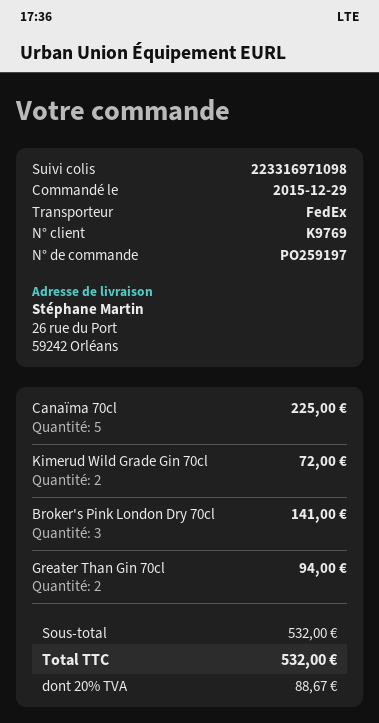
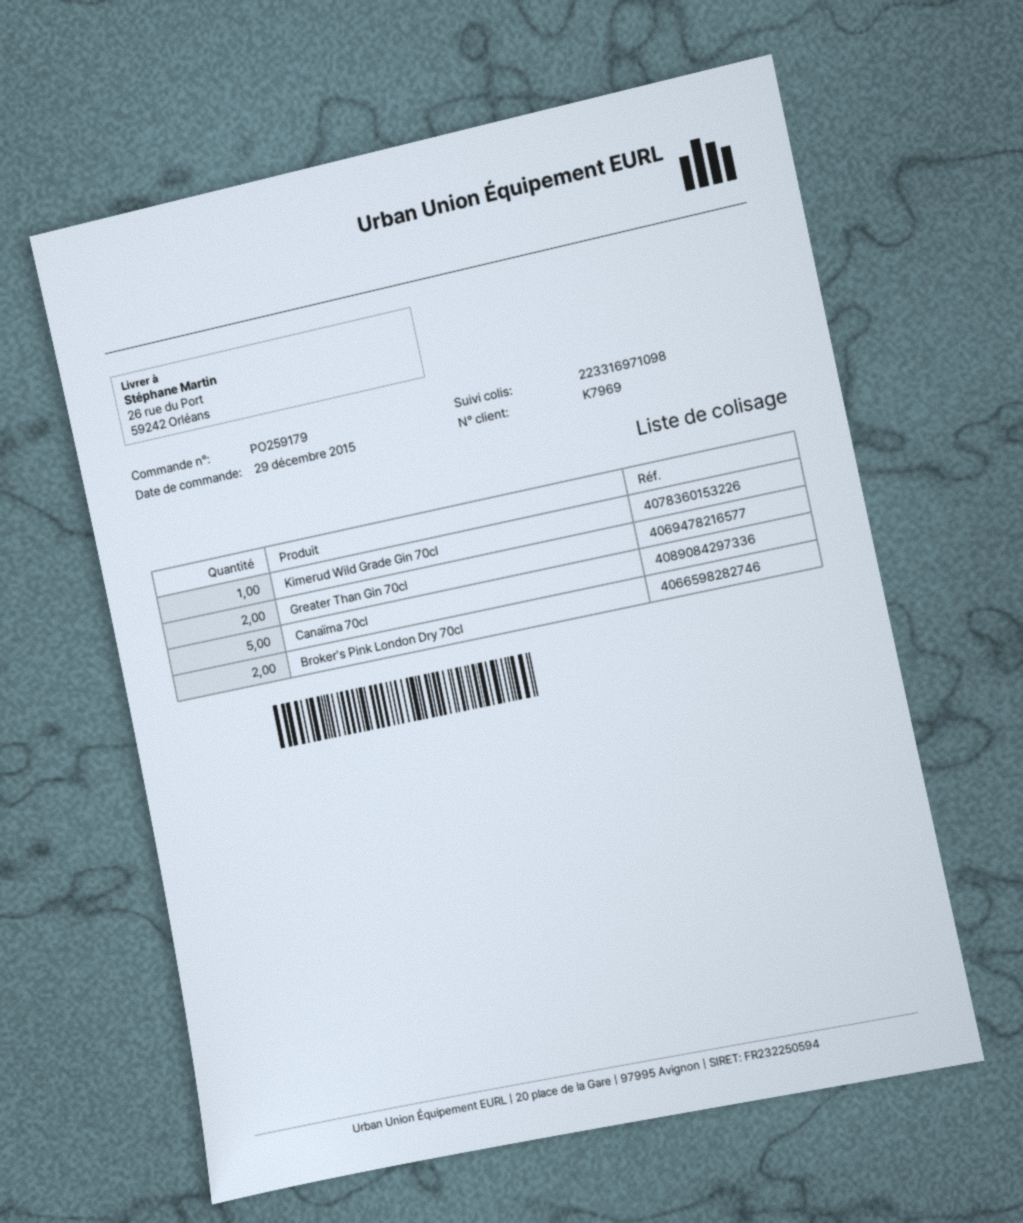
order number: PO259197 -> PO259179
customer number: K9769 -> K7969
Kimerud Wild Grade Gin 70cl: 2 -> 1
Broker's Pink London Dry 70cl: 3 -> 2

